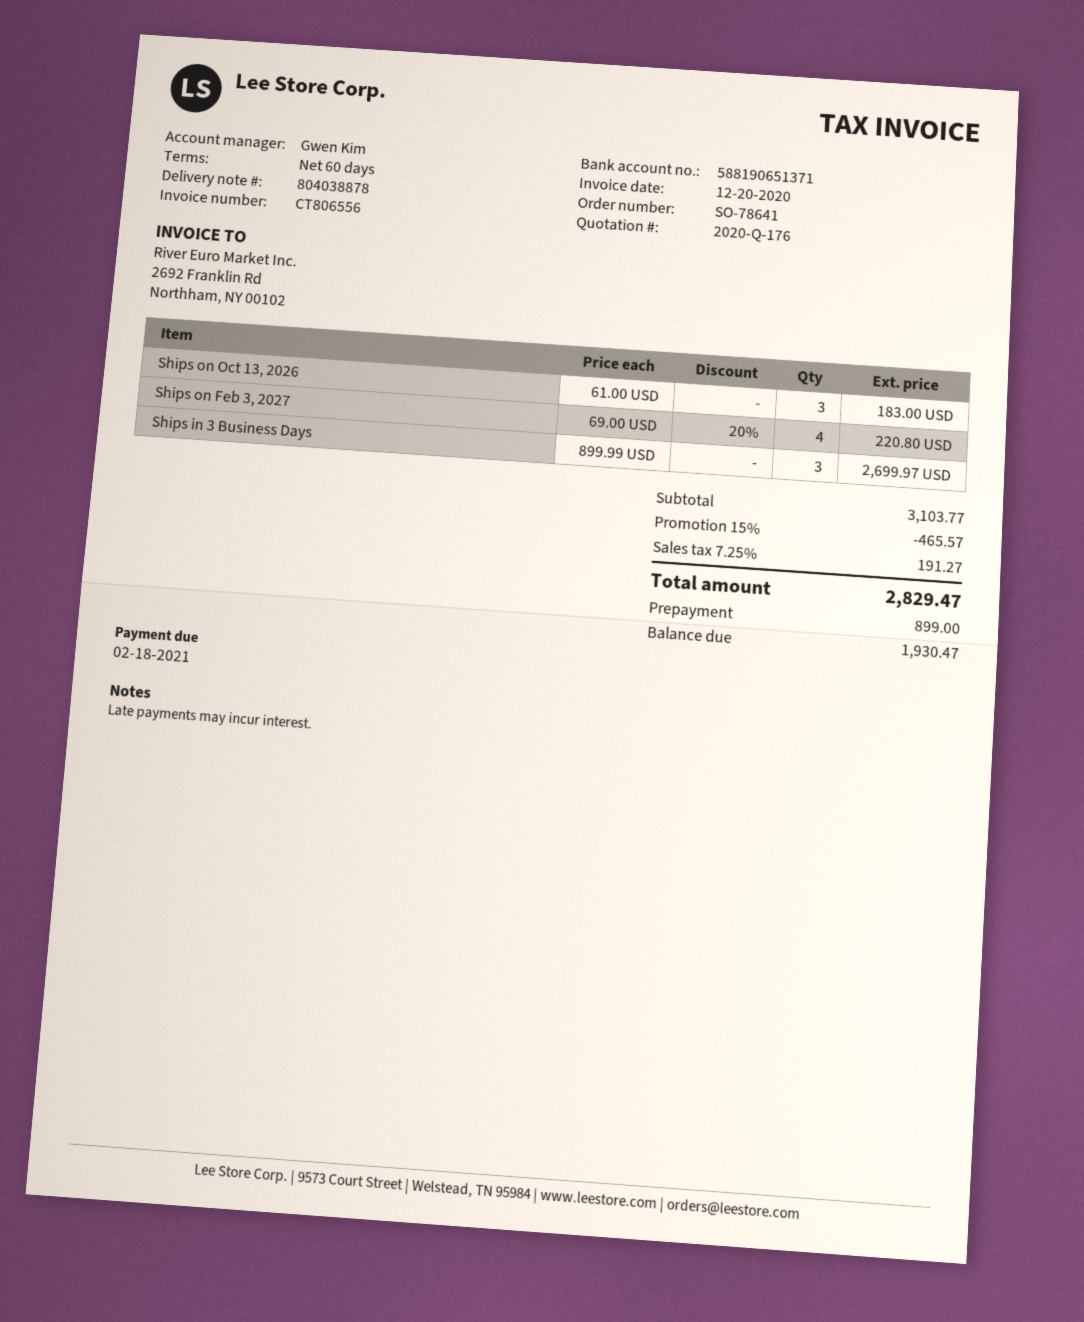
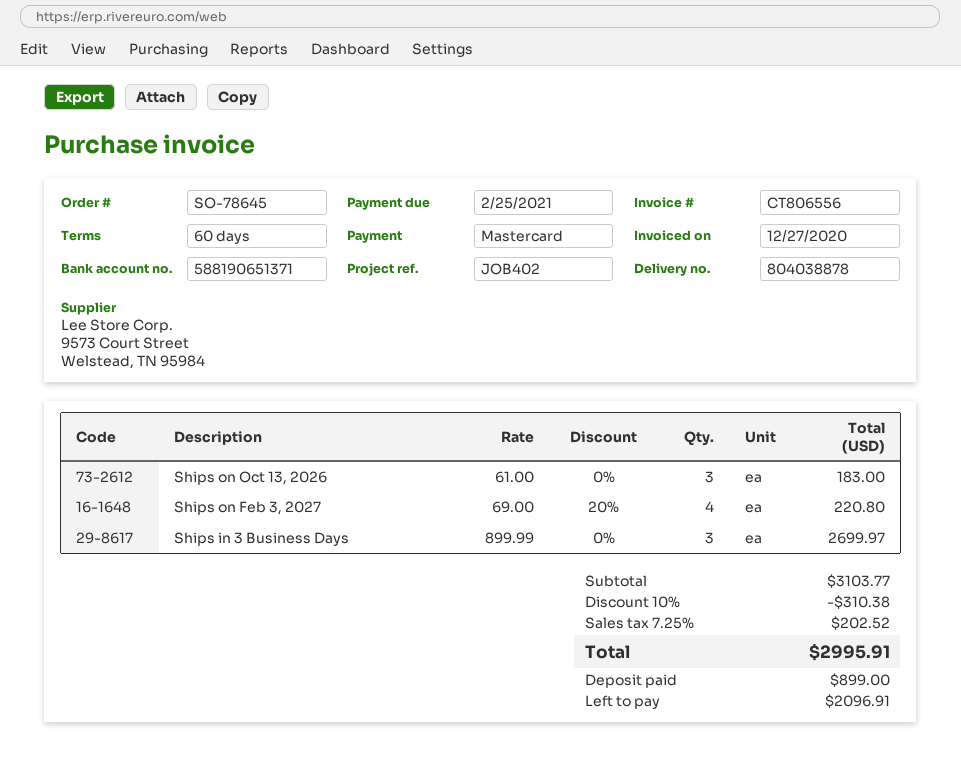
order number: SO-78641 -> SO-78645
invoice date: 2020-12-20 -> 2020-12-27
due date: 2021-02-18 -> 2021-02-25
discount: 15% = 465.57 -> 10% = 310.38
tax: 7.25% = 191.27 -> 7.25% = 202.52
total: 2829.47 -> 2995.91
balance: 1930.47 -> 2096.91

